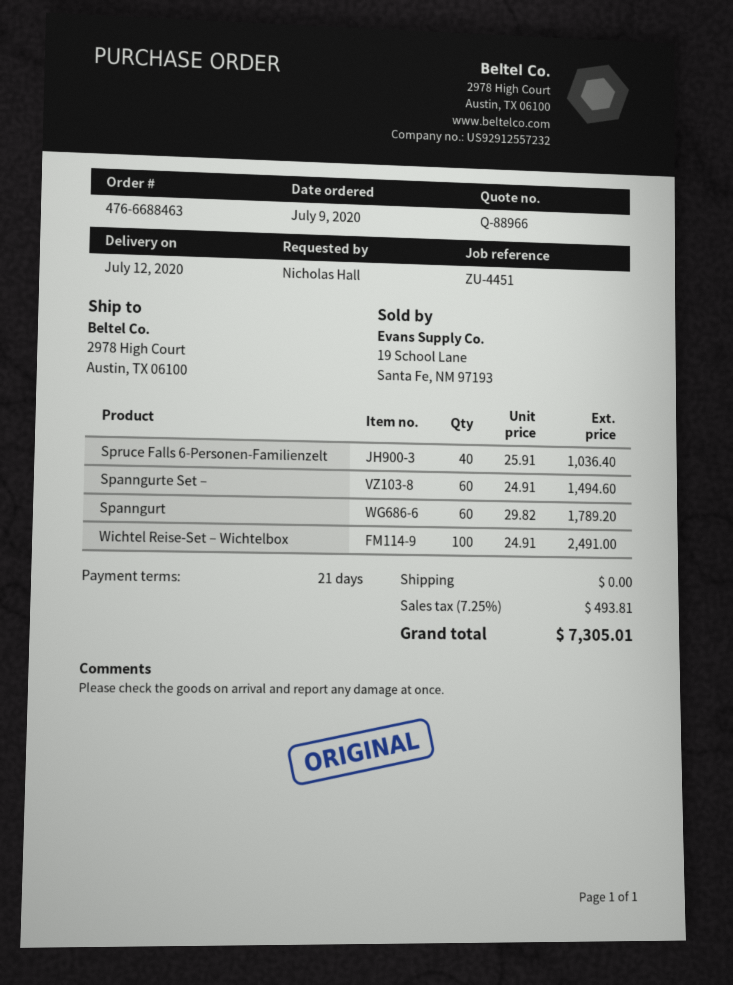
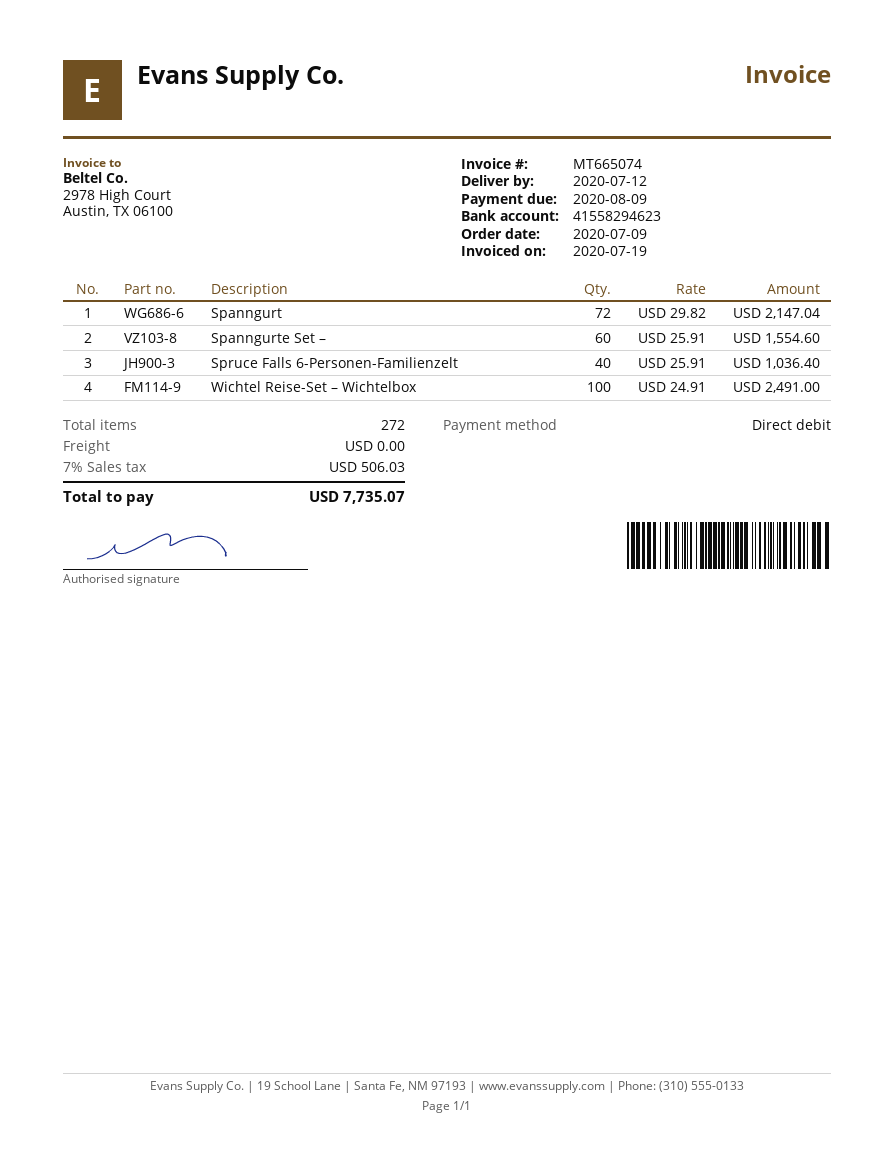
Spanngurte Set –: 60 x 24.91 = 1494.60 -> 60 x 25.91 = 1554.60
Spanngurt: 60 x 29.82 = 1789.20 -> 72 x 29.82 = 2147.04
tax: 7.25% = 493.81 -> 7% = 506.03
total: 7305.01 -> 7735.07

